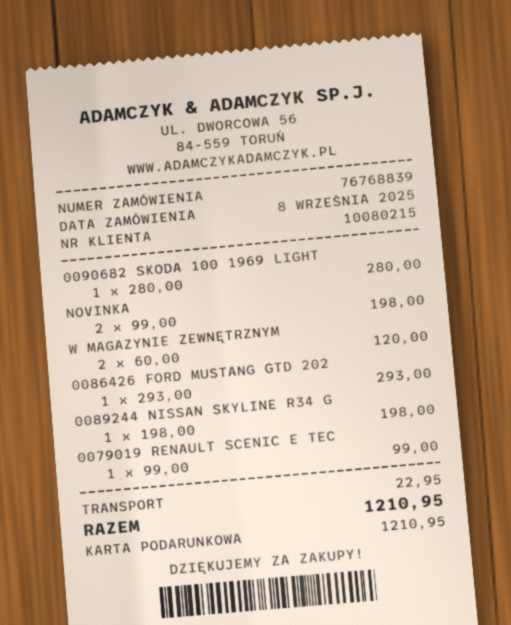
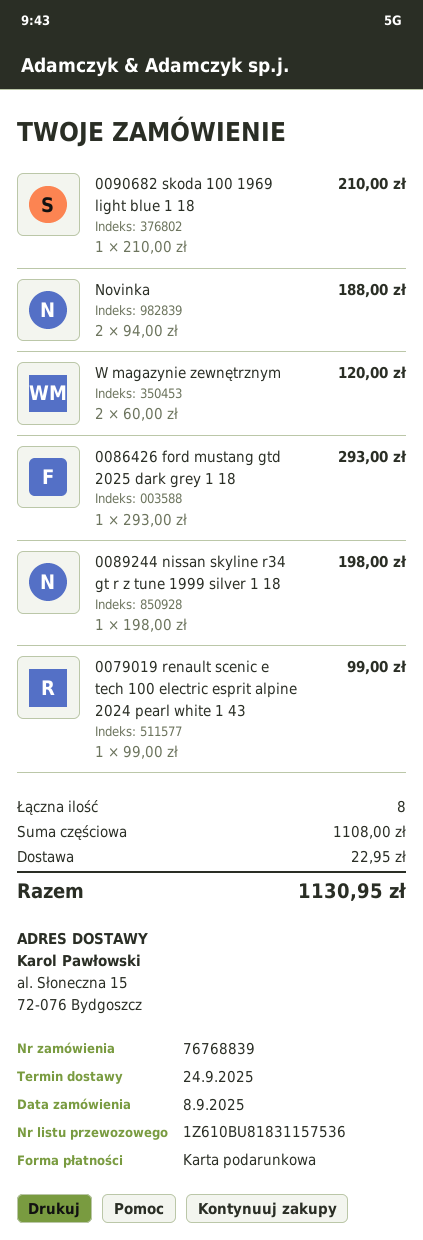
0090682 SKODA 100 1969 LIGHT: 1 x 280.00 = 280.00 -> 1 x 210.00 = 210.00
NOVINKA: 2 x 99.00 = 198.00 -> 2 x 94.00 = 188.00
total: 1210.95 -> 1130.95

